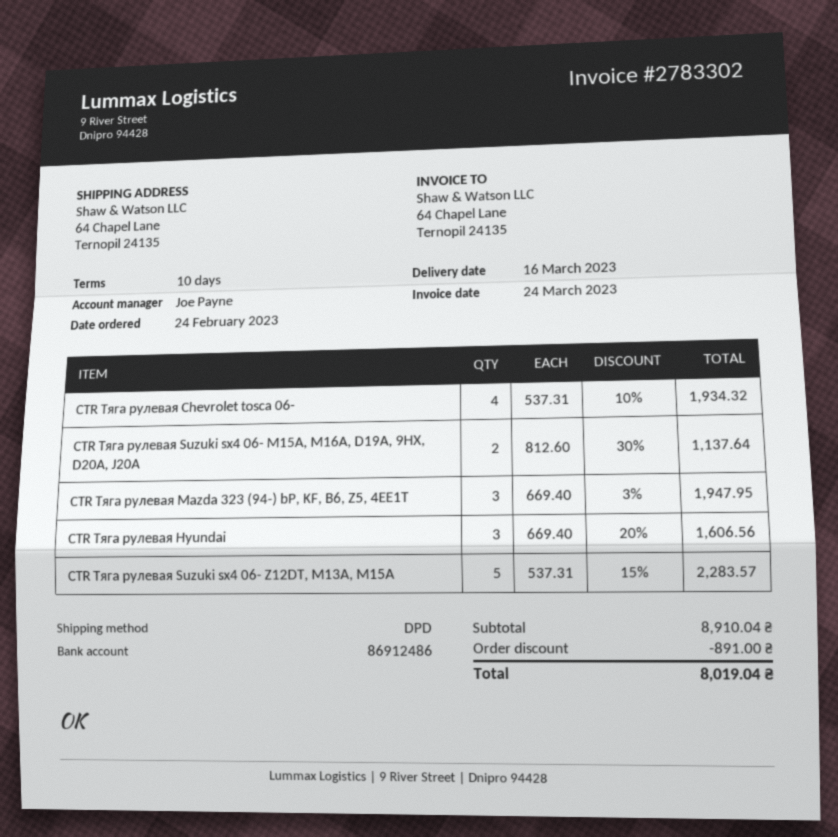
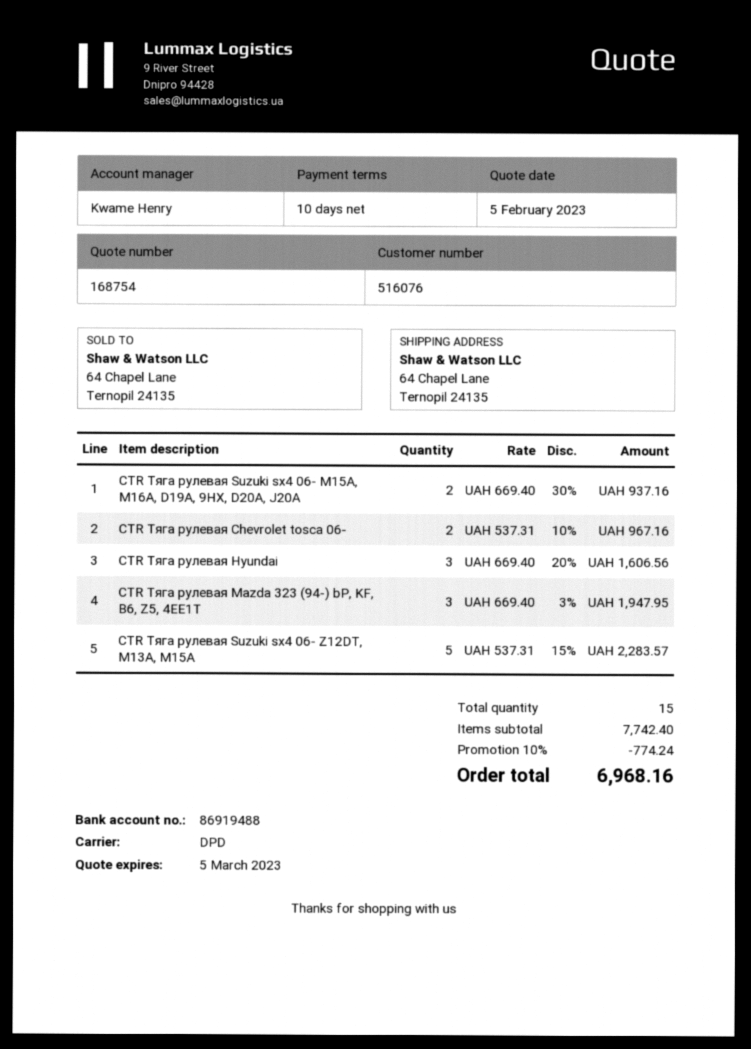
sales rep: Joe Payne -> Kwame Henry
bank account: 86912486 -> 86919488
CTR Тяга рулевая Chevrolet tosca 06-: 4 x 537.31 - 10% = 1934.32 -> 2 x 537.31 - 10% = 967.16
CTR Тяга рулевая Suzuki sx4 06- M15A, M16A, D19A, 9HX, D20A, J20A: 2 x 812.60 - 30% = 1137.64 -> 2 x 669.40 - 30% = 937.16
subtotal: 8910.04 -> 7742.40
discount: 891.00 -> 774.24
total: 8019.04 -> 6968.16

